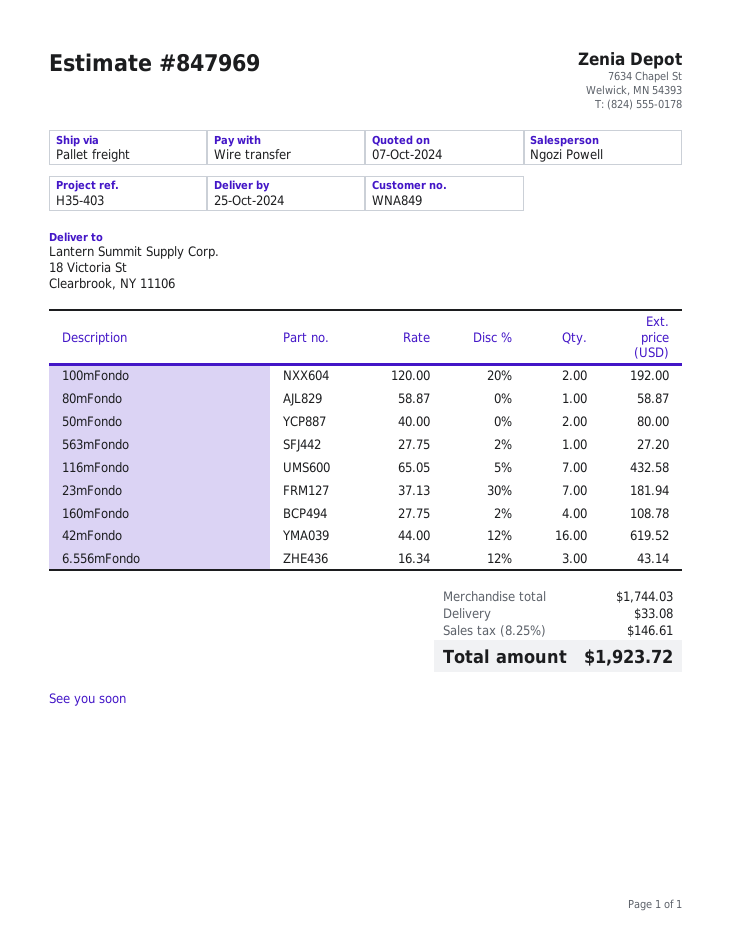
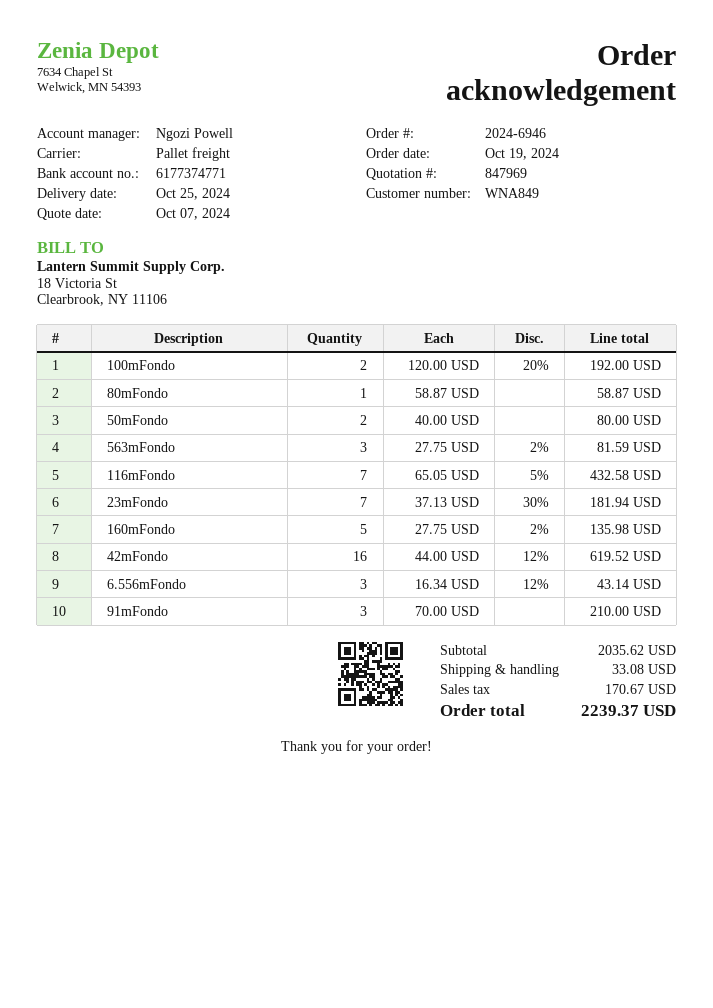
563mFondo: 1 x 27.75 - 2% = 27.20 -> 3 x 27.75 - 2% = 81.59
160mFondo: 4 x 27.75 - 2% = 108.78 -> 5 x 27.75 - 2% = 135.98
91mFondo: none -> 3 x 70.00 = 210.00
subtotal: 1744.03 -> 2035.62
tax: 146.61 -> 170.67
total: 1923.72 -> 2239.37

